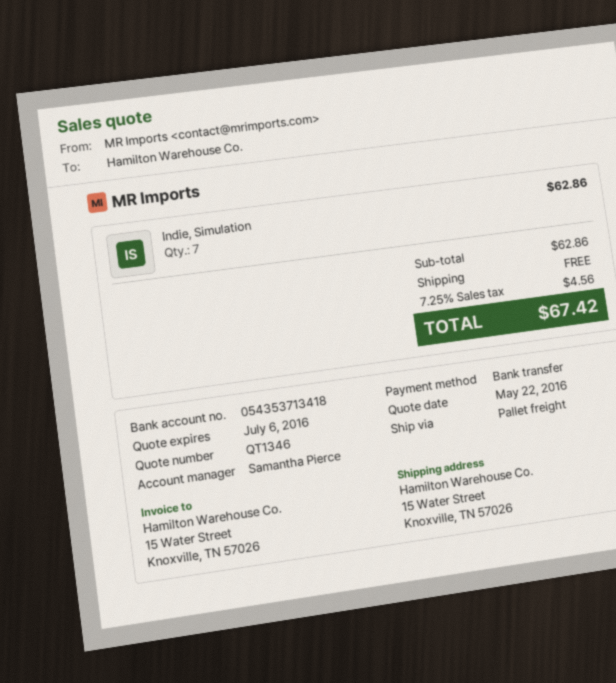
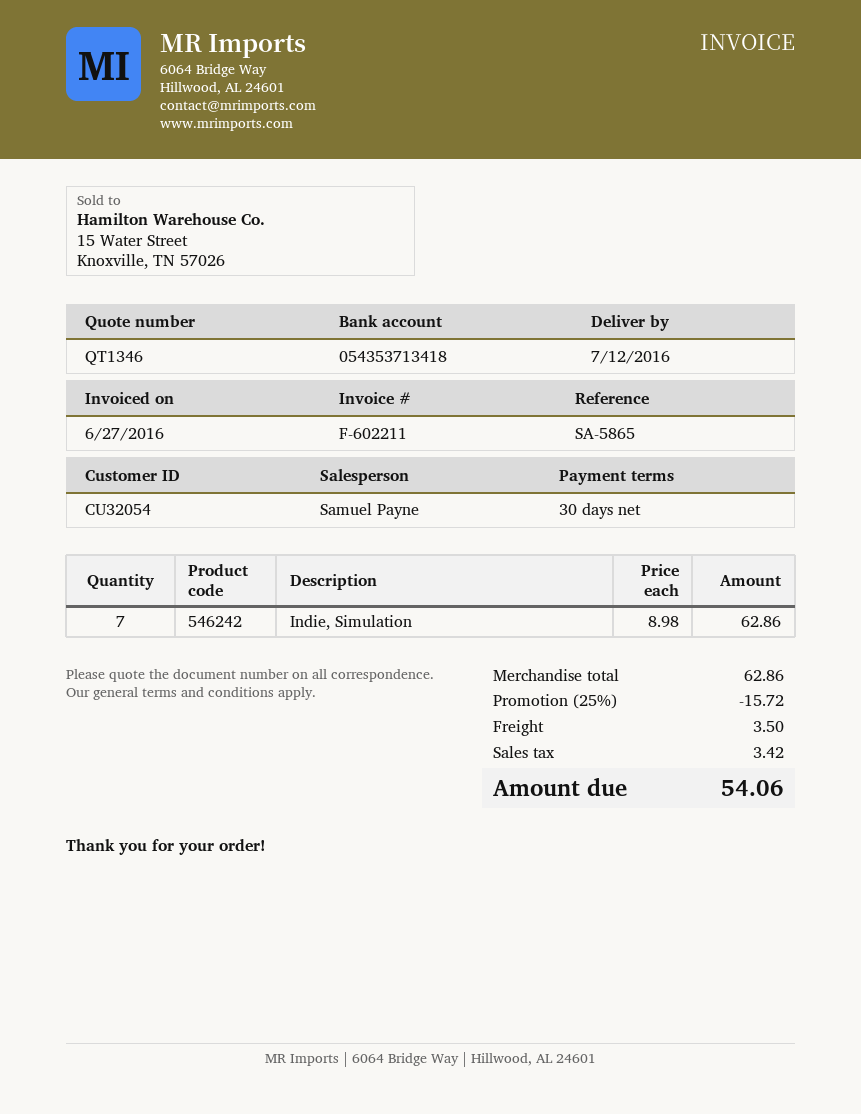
sales rep: Samantha Pierce -> Samuel Payne
discount: none -> 25% = 15.72
shipping: 0.00 -> 3.50
tax: 4.56 -> 3.42
total: 67.42 -> 54.06

